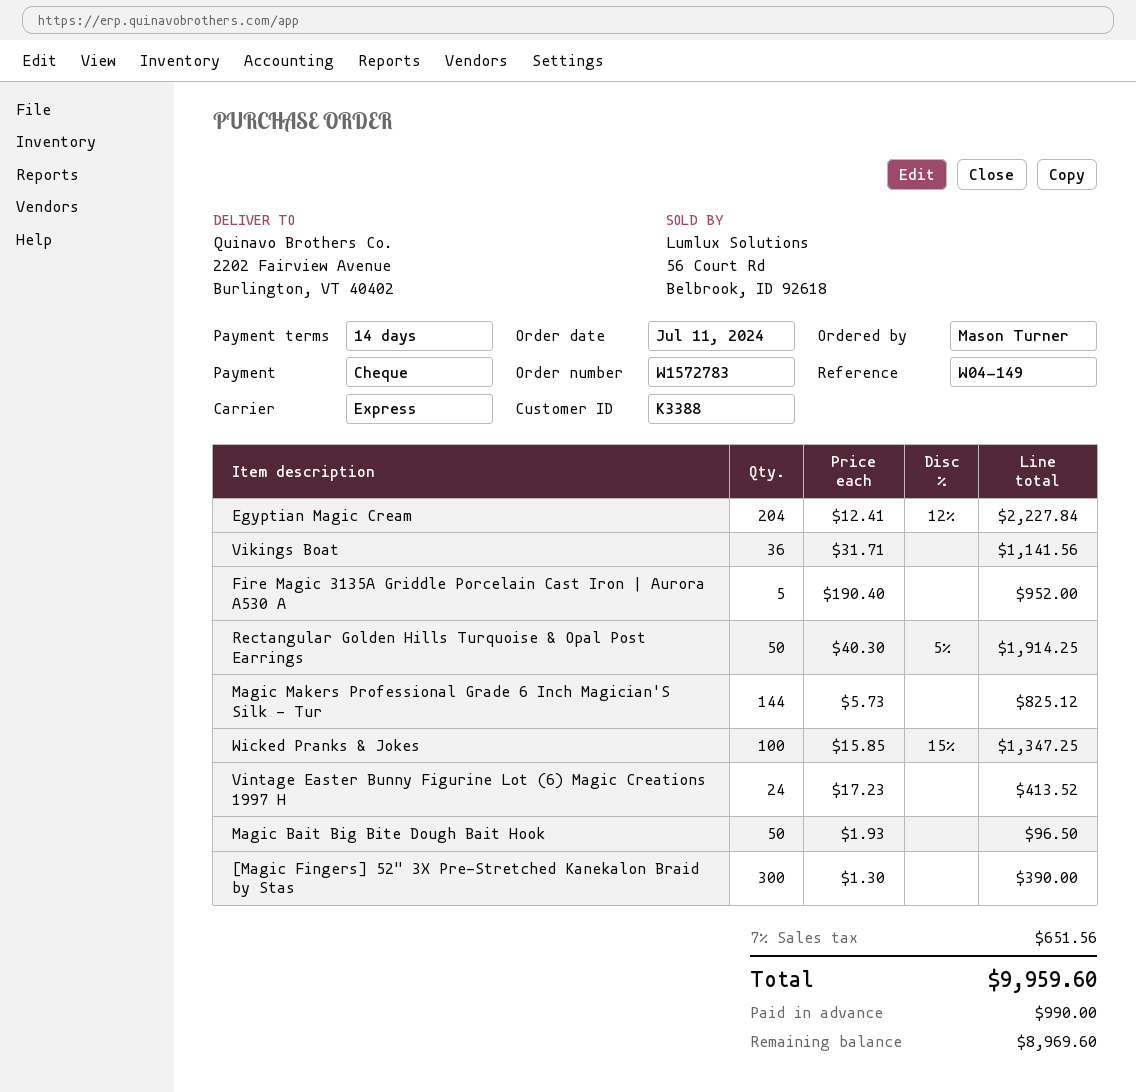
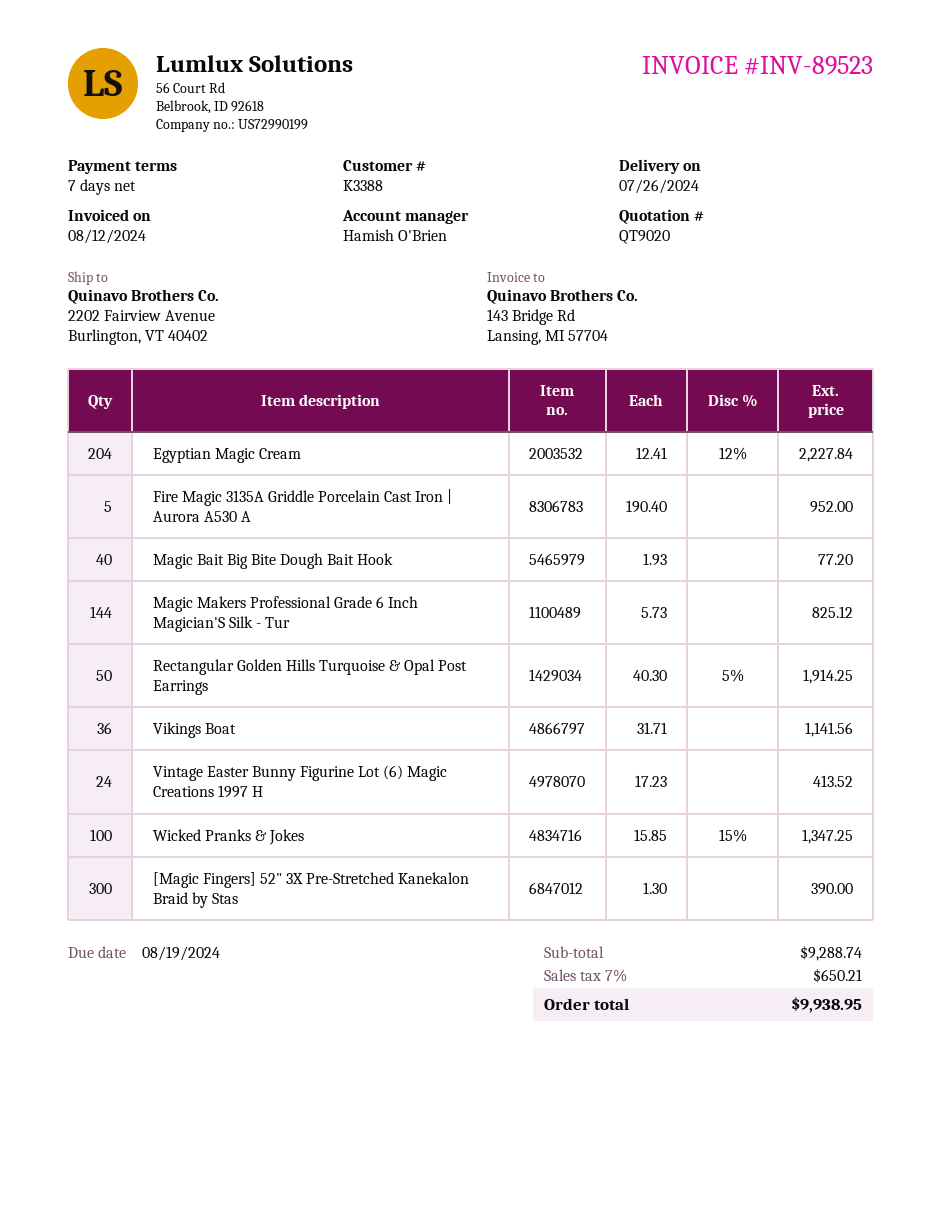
payment terms: 14 days -> 7 days
Magic Bait Big Bite Dough Bait Hook: 50 x 1.93 = 96.50 -> 40 x 1.93 = 77.20
tax: 7% = 651.56 -> 7% = 650.21
total: 9959.60 -> 9938.95

